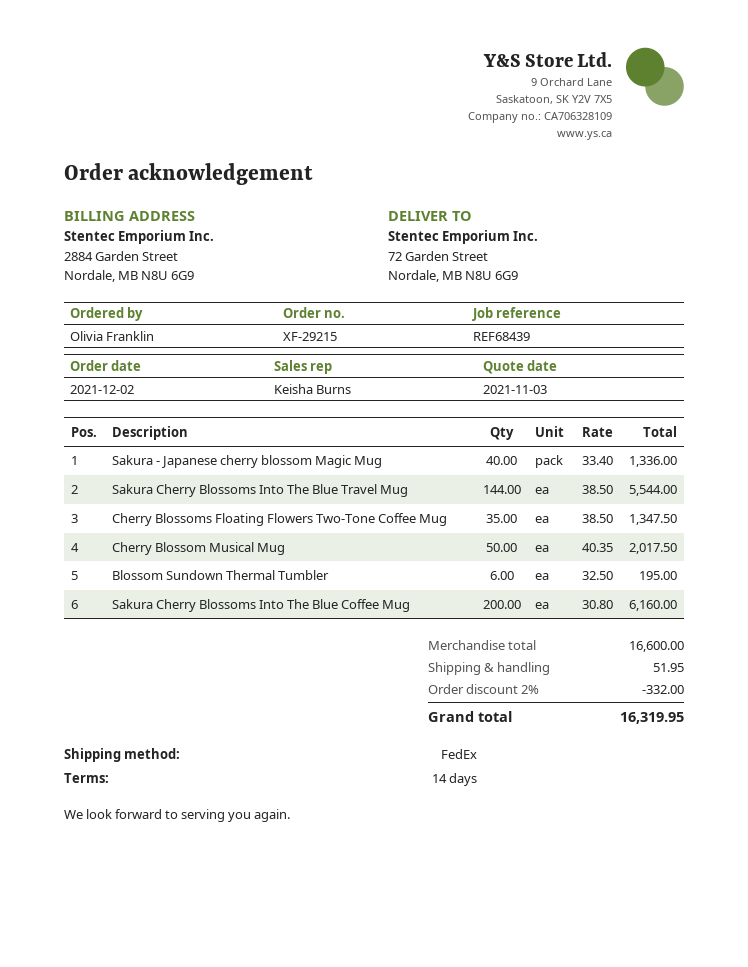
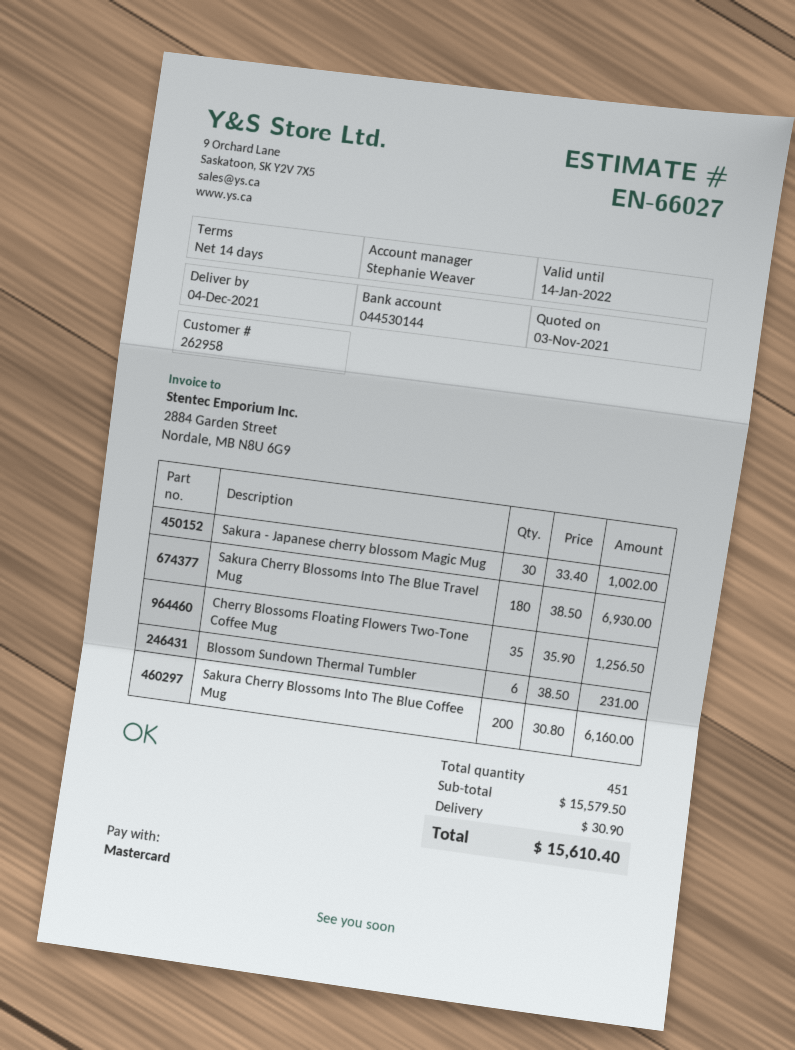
sales rep: Keisha Burns -> Stephanie Weaver
Sakura - Japanese cherry blossom Magic Mug: 40 x 33.40 = 1336.00 -> 30 x 33.40 = 1002.00
Sakura Cherry Blossoms Into The Blue Travel Mug: 144 x 38.50 = 5544.00 -> 180 x 38.50 = 6930.00
Cherry Blossoms Floating Flowers Two-Tone Coffee Mug: 35 x 38.50 = 1347.50 -> 35 x 35.90 = 1256.50
Cherry Blossom Musical Mug: 50 x 40.35 = 2017.50 -> none
Blossom Sundown Thermal Tumbler: 6 x 32.50 = 195.00 -> 6 x 38.50 = 231.00
subtotal: 16600.00 -> 15579.50
discount: 2% = 332.00 -> none
shipping: 51.95 -> 30.90
total: 16319.95 -> 15610.40

